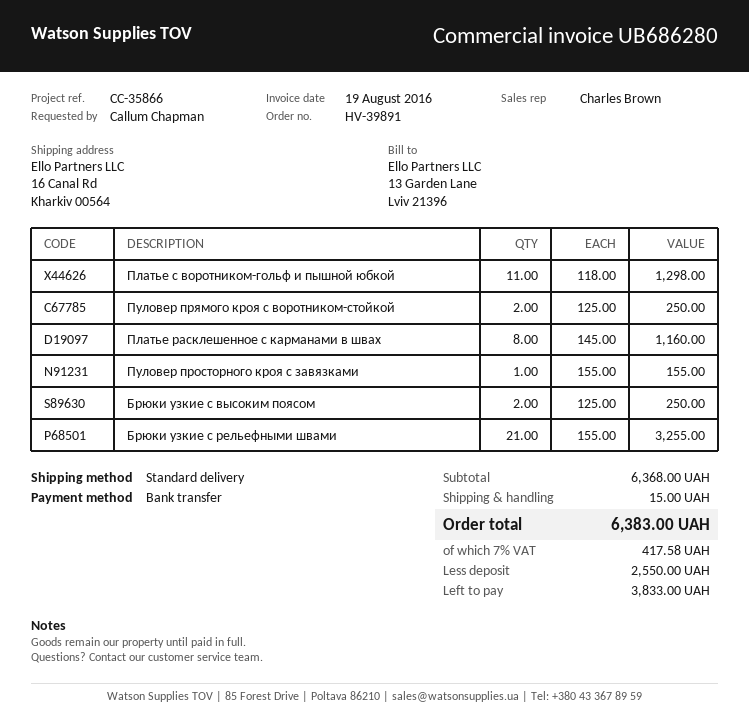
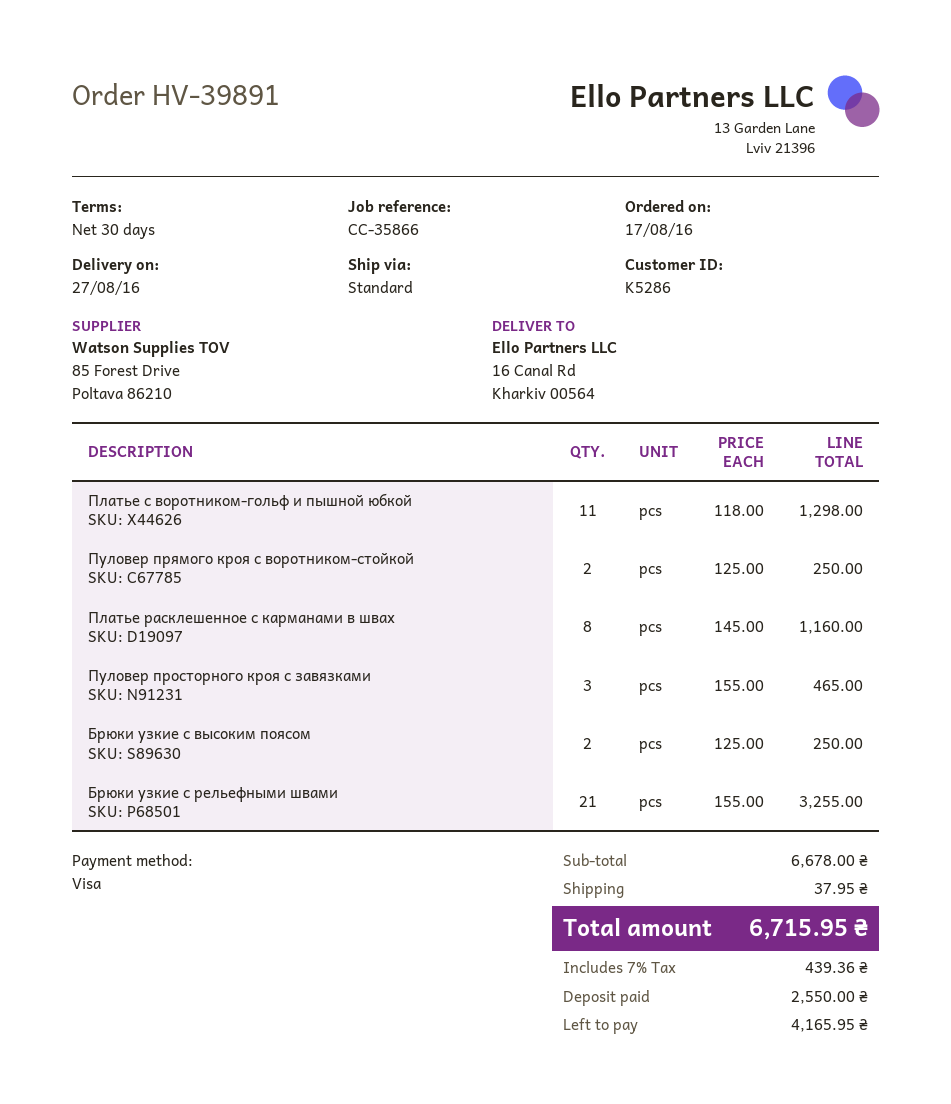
payment method: bank transfer -> Visa
Пуловер просторного кроя с завязками: 1 x 155.00 = 155.00 -> 3 x 155.00 = 465.00
subtotal: 6368.00 -> 6678.00
shipping: 15.00 -> 37.95
tax: 7% = 417.58 -> 7% = 439.36
total: 6383.00 -> 6715.95
balance: 3833.00 -> 4165.95

